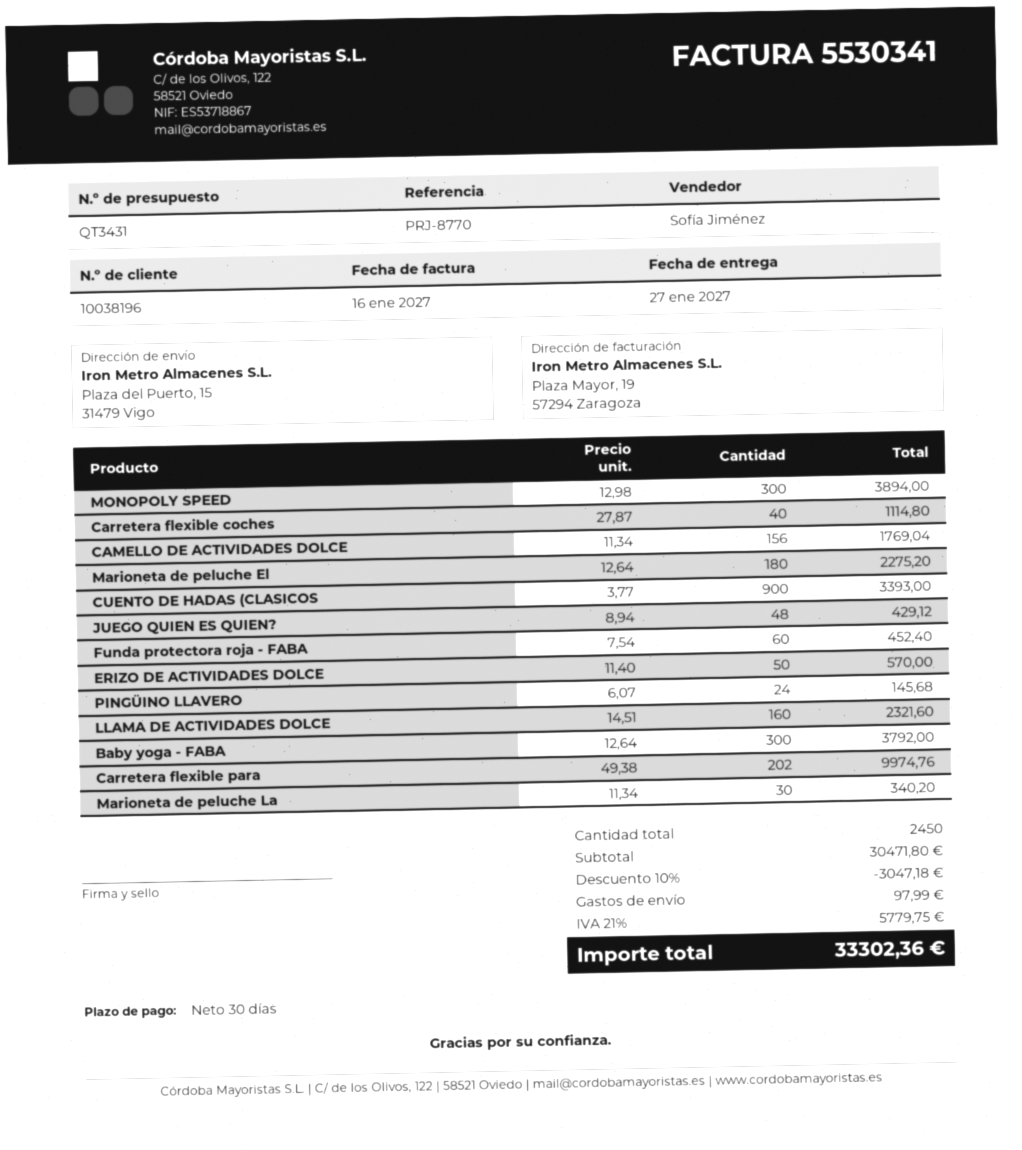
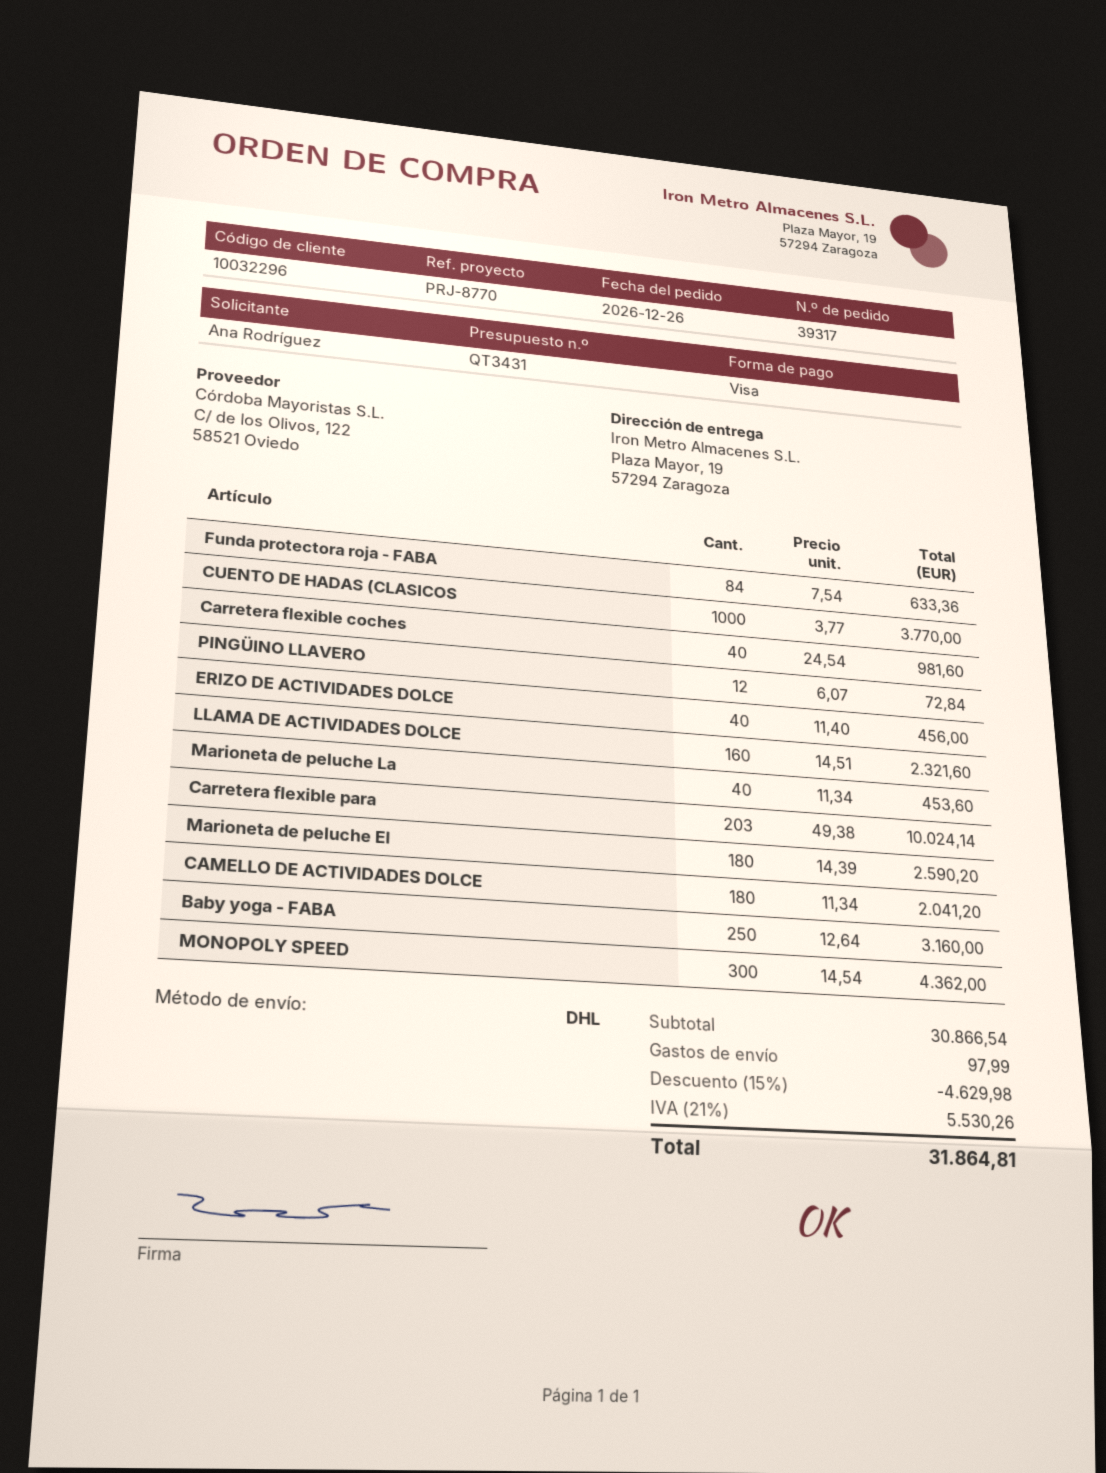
customer number: 10038196 -> 10032296
ship to: Plaza del Puerto, 15, 31479 Vigo -> Plaza Mayor, 19, 57294 Zaragoza
MONOPOLY SPEED: 300 x 12.98 = 3894.00 -> 300 x 14.54 = 4362.00
Carretera flexible coches: 40 x 27.87 = 1114.80 -> 40 x 24.54 = 981.60
CAMELLO DE ACTIVIDADES DOLCE: 156 x 11.34 = 1769.04 -> 180 x 11.34 = 2041.20
Marioneta de peluche El: 180 x 12.64 = 2275.20 -> 180 x 14.39 = 2590.20
CUENTO DE HADAS (CLASICOS: 900 x 3.77 = 3393.00 -> 1000 x 3.77 = 3770.00
JUEGO QUIEN ES QUIEN?: 48 x 8.94 = 429.12 -> none
Funda protectora roja - FABA: 60 x 7.54 = 452.40 -> 84 x 7.54 = 633.36
ERIZO DE ACTIVIDADES DOLCE: 50 x 11.40 = 570.00 -> 40 x 11.40 = 456.00
PINGÜINO LLAVERO: 24 x 6.07 = 145.68 -> 12 x 6.07 = 72.84
Baby yoga - FABA: 300 x 12.64 = 3792.00 -> 250 x 12.64 = 3160.00
Carretera flexible para: 202 x 49.38 = 9974.76 -> 203 x 49.38 = 10024.14
Marioneta de peluche La: 30 x 11.34 = 340.20 -> 40 x 11.34 = 453.60
subtotal: 30471.80 -> 30866.54
discount: 10% = 3047.18 -> 15% = 4629.98
tax: 21% = 5779.75 -> 21% = 5530.26
total: 33302.36 -> 31864.81

